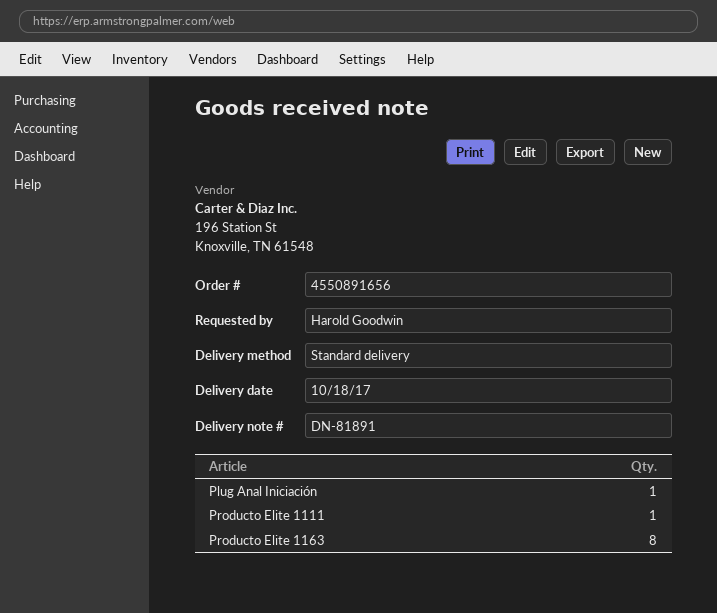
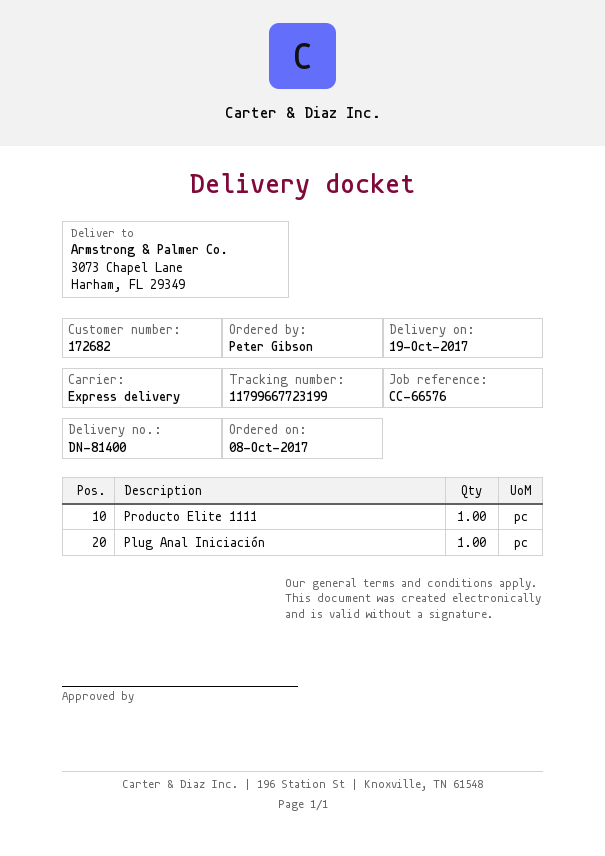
delivery note number: DN-81891 -> DN-81400
delivery date: 2017-10-18 -> 2017-10-19
ordered by: Harold Goodwin -> Peter Gibson
shipping method: standard -> express
Producto Elite 1163: 8 -> none

